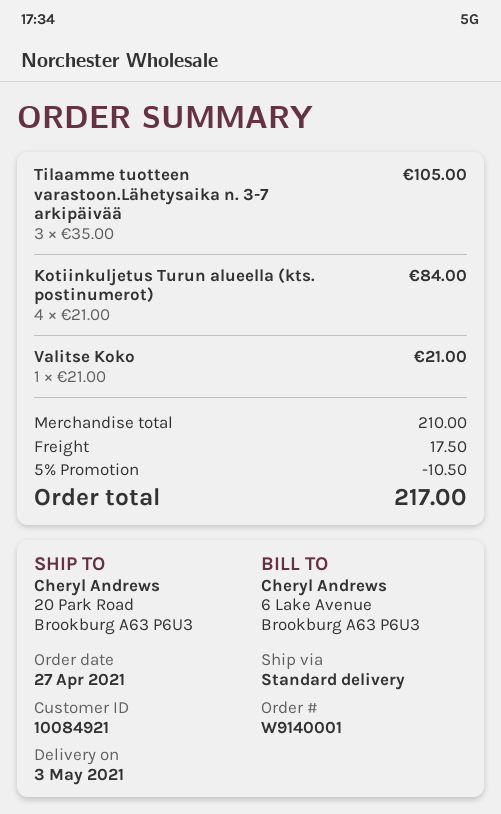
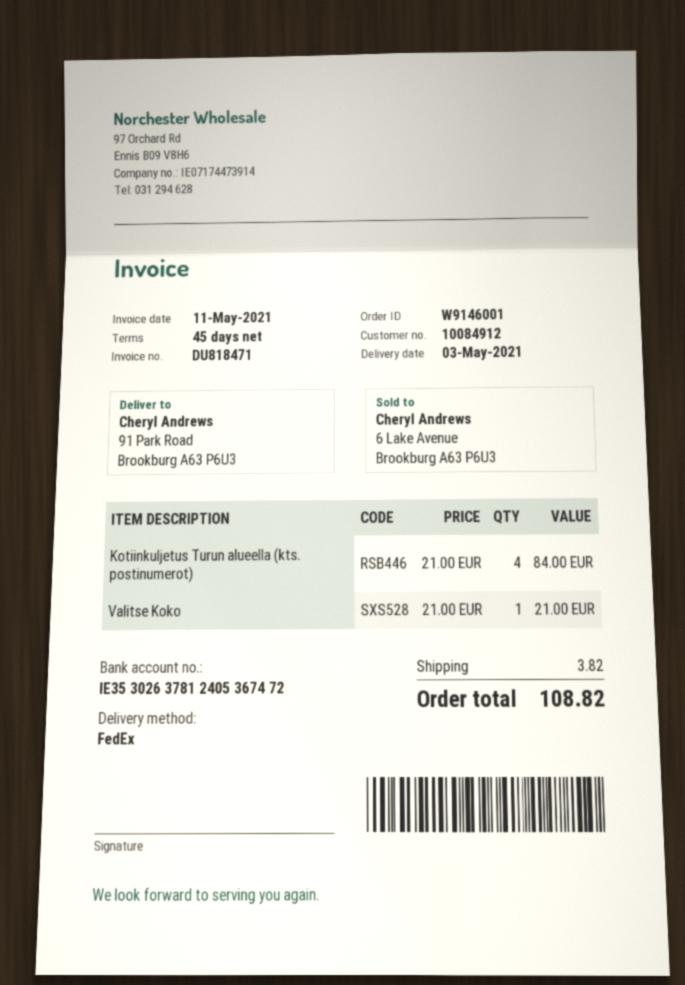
order number: W9140001 -> W9146001
customer number: 10084921 -> 10084912
shipping method: standard -> FedEx
ship to: 20 Park Road, Brookburg A63 P6U3 -> 91 Park Road, Brookburg A63 P6U3
Tilaamme tuotteen varastoon.Lähetysaika n. 3-7 arkipäivää: 3 x 35.00 = 105.00 -> none
discount: 5% = 10.50 -> none
shipping: 17.50 -> 3.82
total: 217.00 -> 108.82

